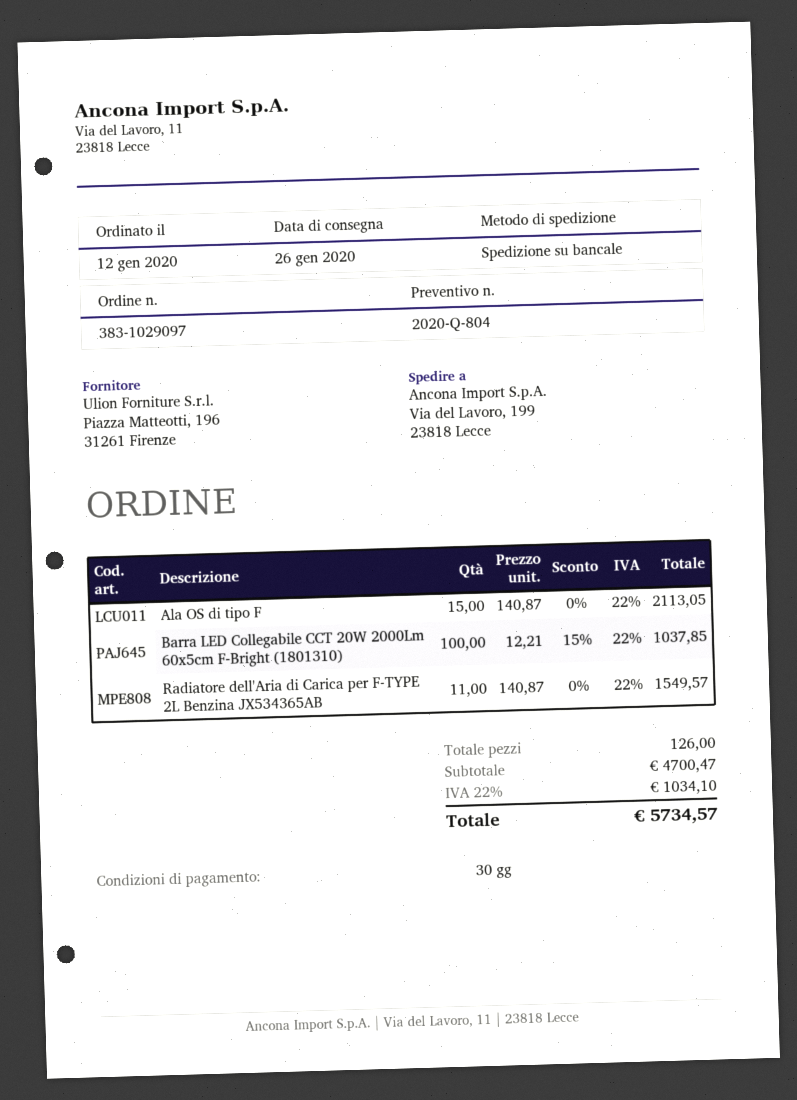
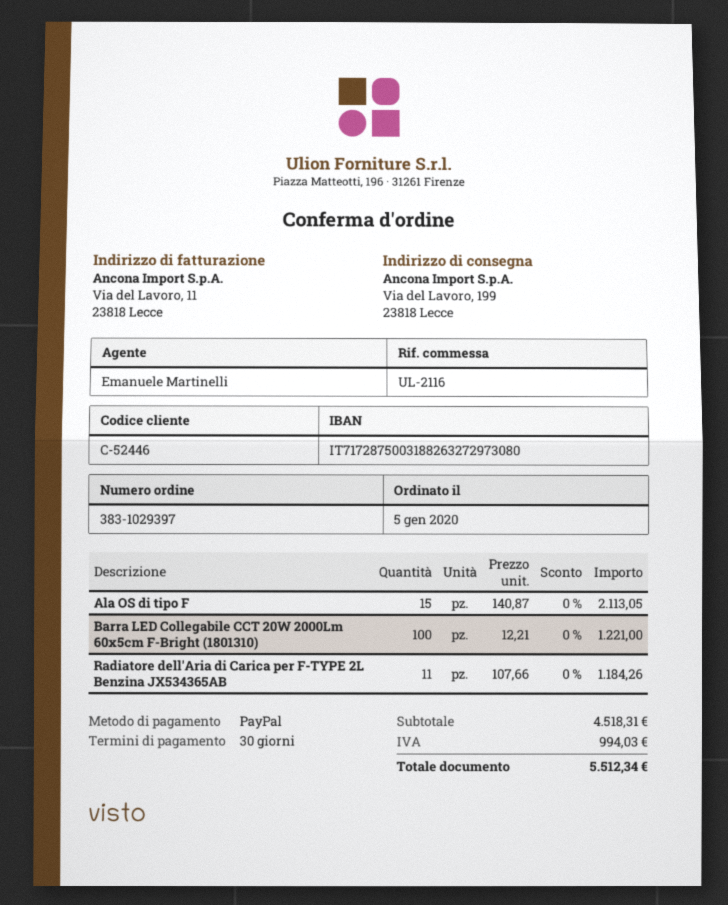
order number: 383-1029097 -> 383-1029397
order date: 2020-01-12 -> 2020-01-05
Barra LED Collegabile CCT 20W 2000Lm 60x5cm F-Bright (1801310): 100 x 12.21 - 15% = 1037.85 -> 100 x 12.21 = 1221.00
Radiatore dell'Aria di Carica per F-TYPE 2L Benzina JX534365AB: 11 x 140.87 = 1549.57 -> 11 x 107.66 = 1184.26
subtotal: 4700.47 -> 4518.31
tax: 1034.10 -> 994.03
total: 5734.57 -> 5512.34

